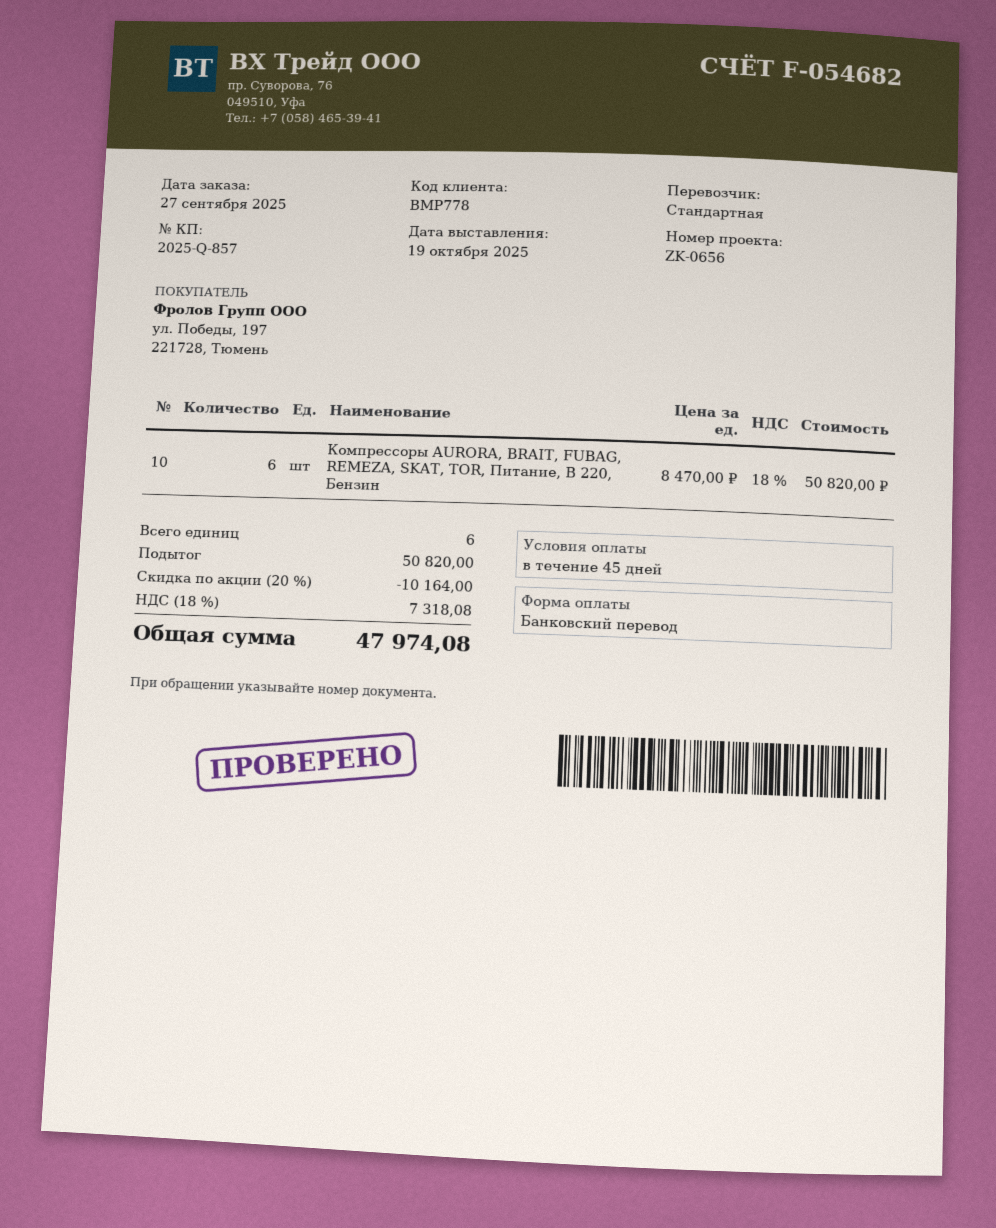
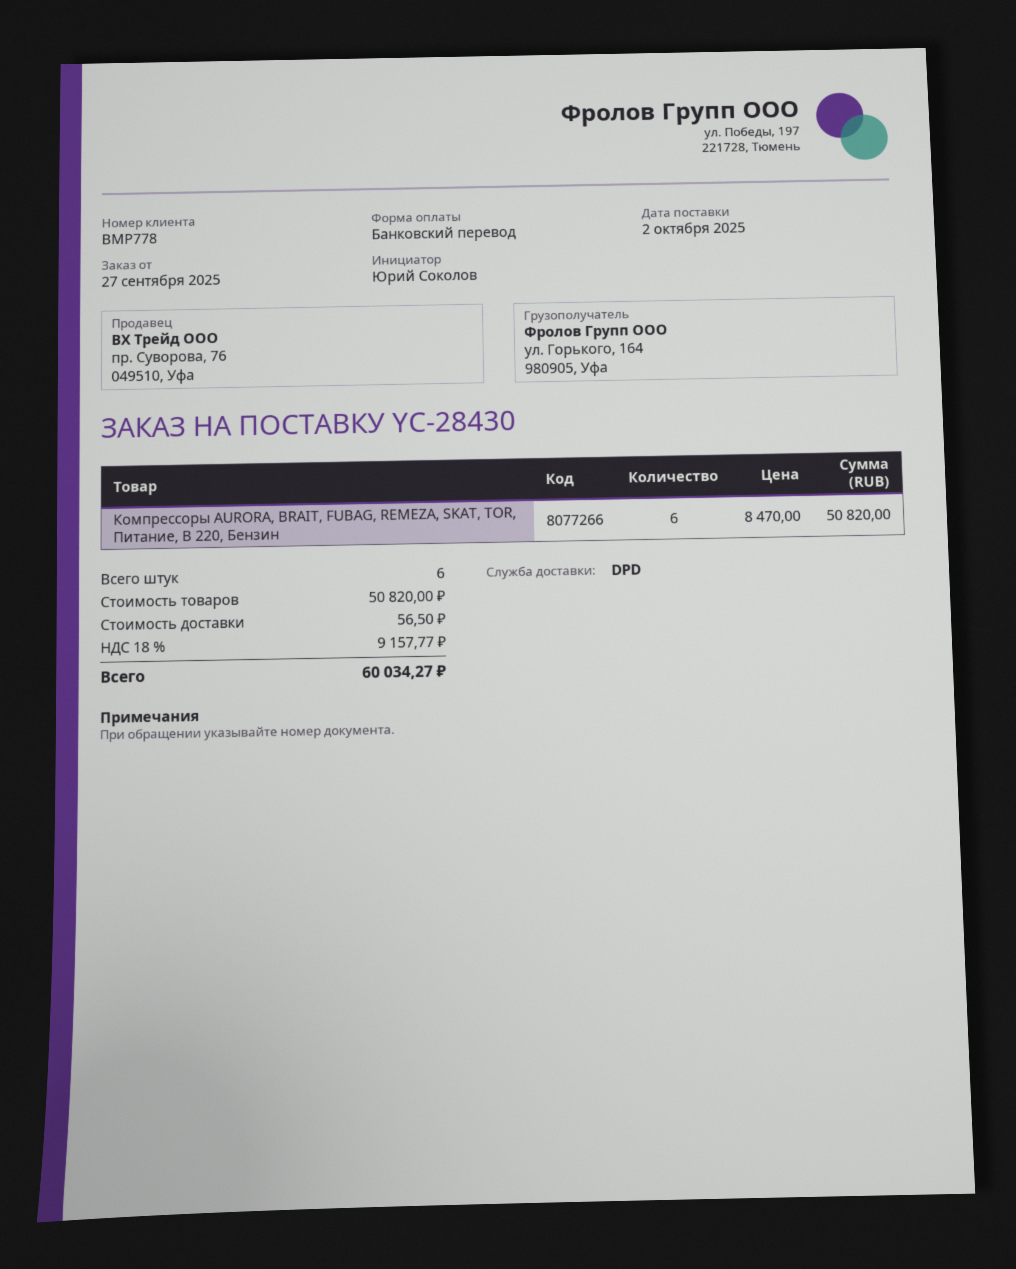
shipping method: standard -> DPD
discount: 20% = 10164.00 -> none
shipping: none -> 56.50
tax: 18% = 7318.08 -> 18% = 9157.77
total: 47974.08 -> 60034.27

